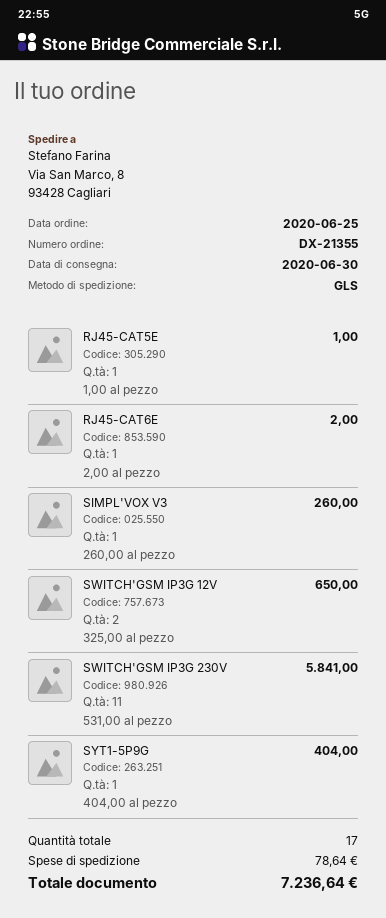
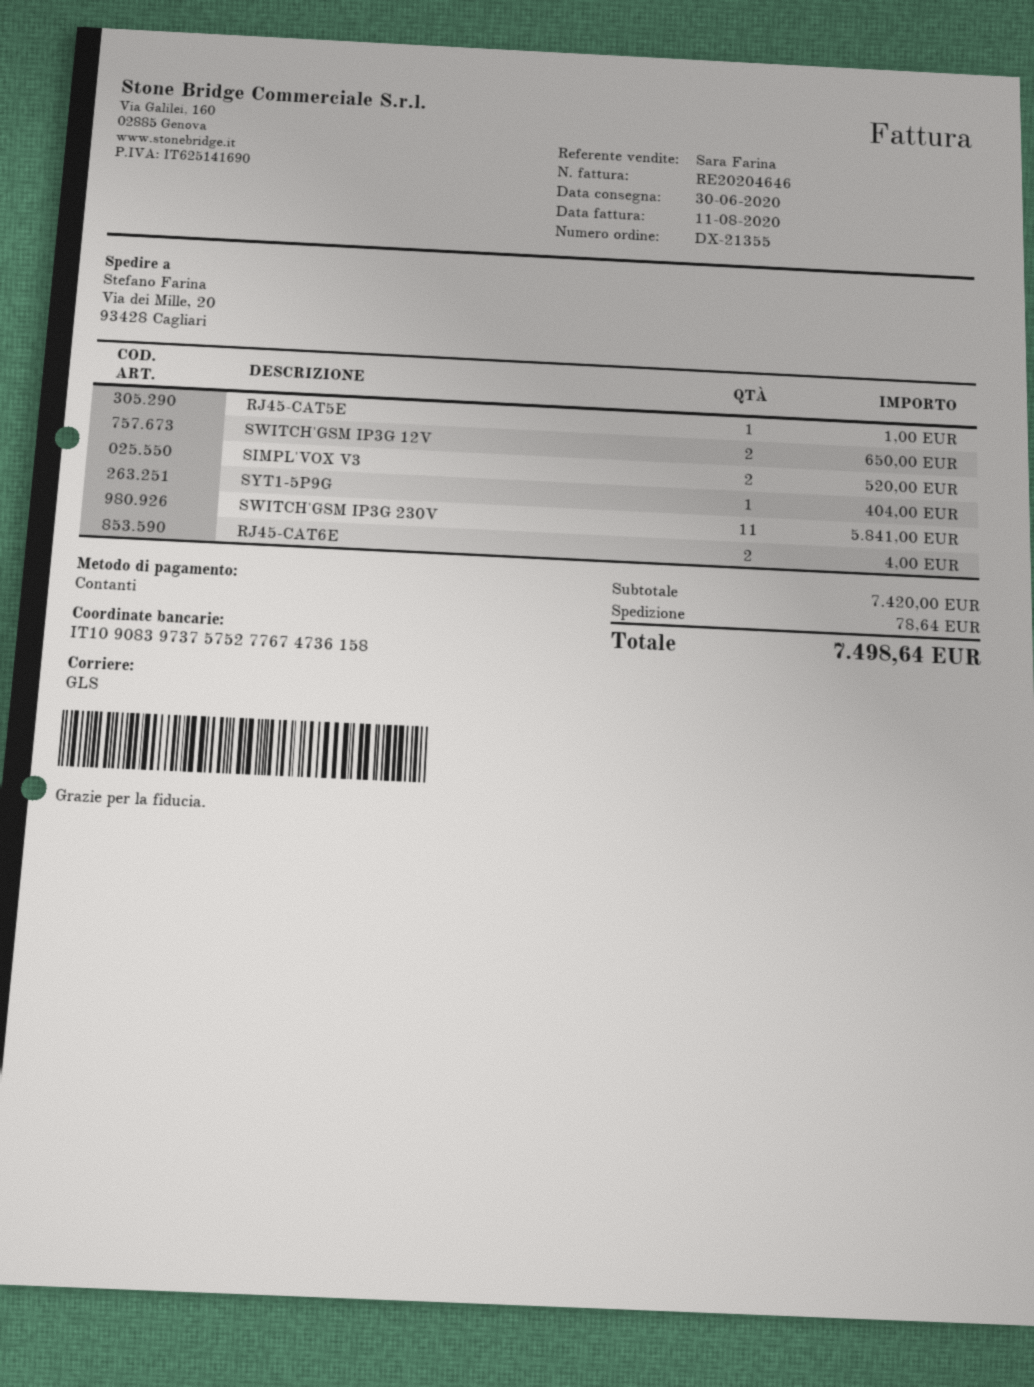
ship to: Via San Marco, 8, 93428 Cagliari -> Via dei Mille, 20, 93428 Cagliari
RJ45-CAT6E: 1 for 2.00 -> 2 for 4.00
SIMPL'VOX V3: 1 for 260.00 -> 2 for 520.00
total: 7236.64 -> 7498.64

